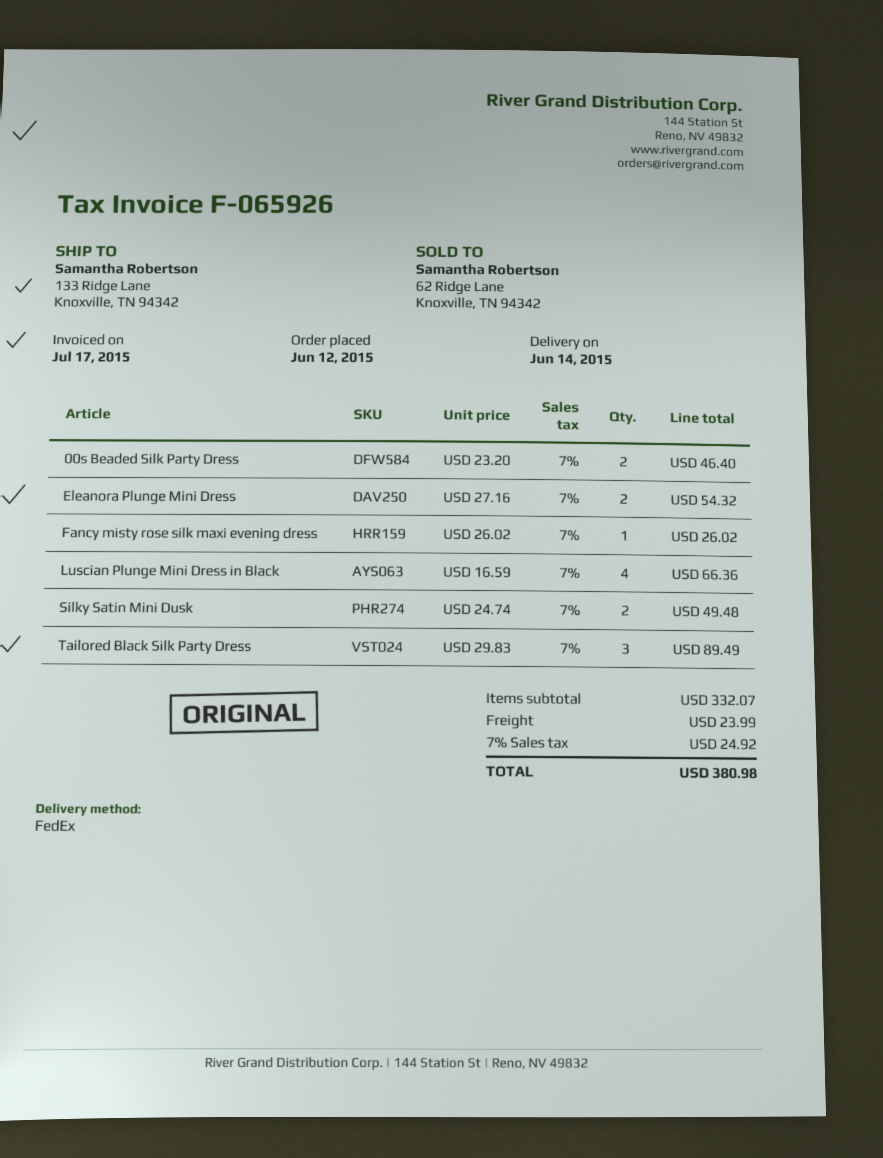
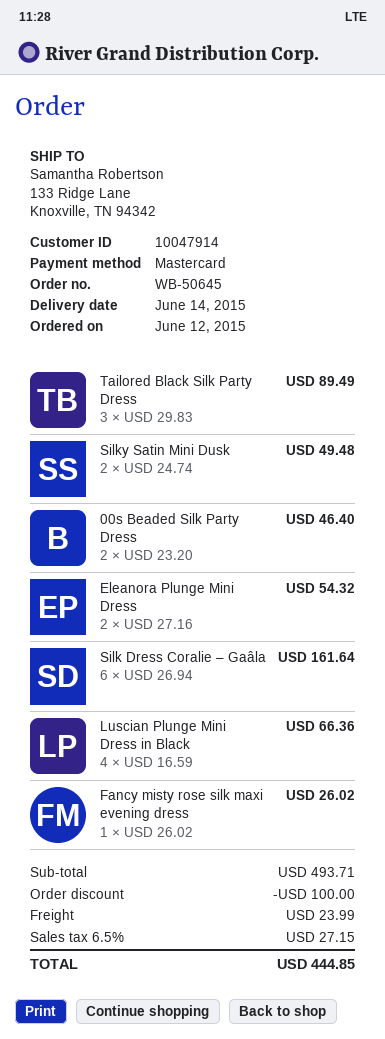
Silk Dress Coralie – Gaâla: none -> 6 x 26.94 = 161.64
subtotal: 332.07 -> 493.71
discount: none -> 100.00
tax: 7% = 24.92 -> 6.5% = 27.15
total: 380.98 -> 444.85

